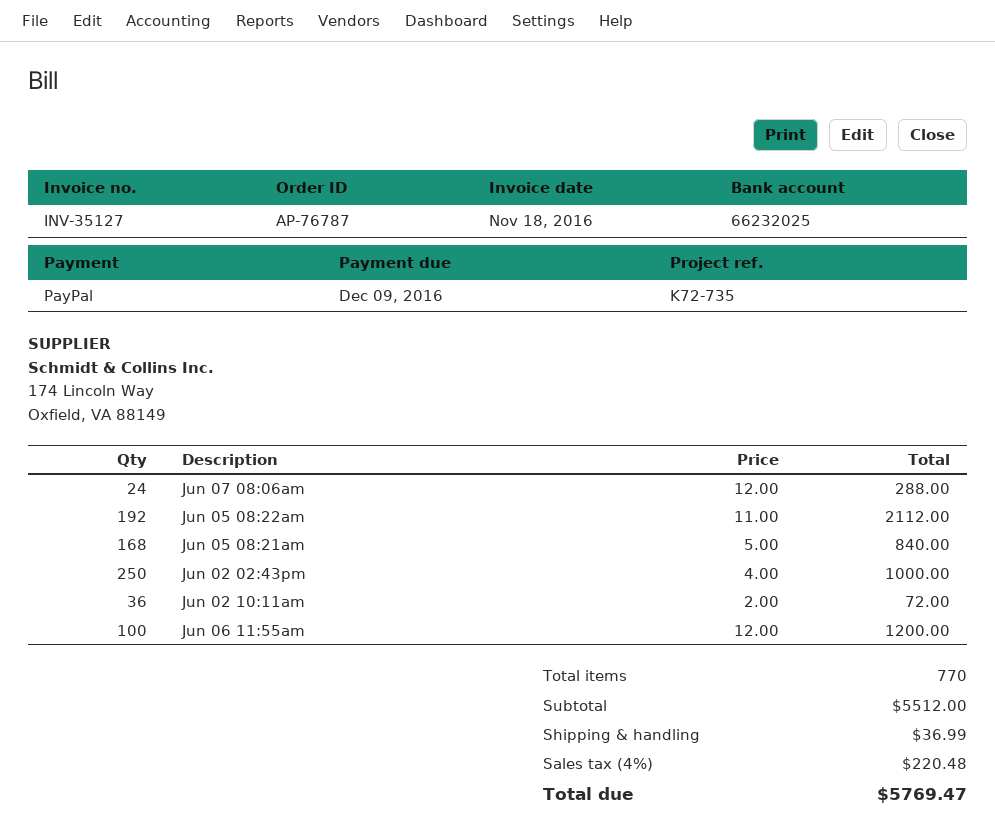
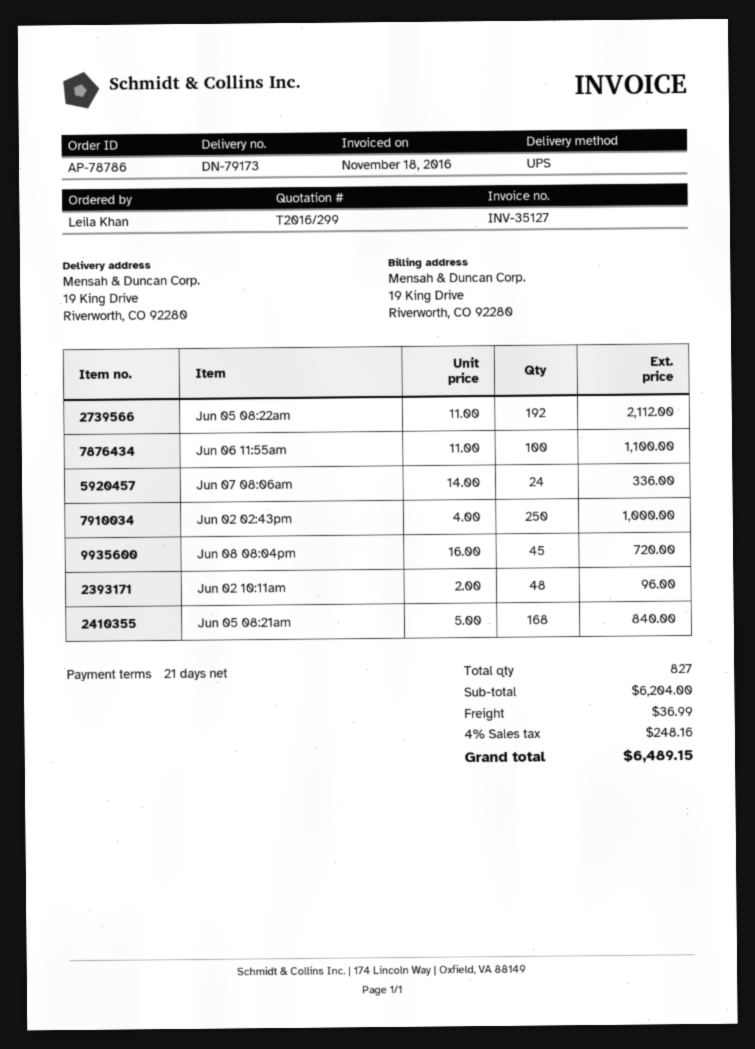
order number: AP-76787 -> AP-78786
Jun 07 08:06am: 24 x 12.00 = 288.00 -> 24 x 14.00 = 336.00
Jun 02 10:11am: 36 x 2.00 = 72.00 -> 48 x 2.00 = 96.00
Jun 06 11:55am: 100 x 12.00 = 1200.00 -> 100 x 11.00 = 1100.00
Jun 08 08:04pm: none -> 45 x 16.00 = 720.00
total quantity: 770 -> 827
subtotal: 5512.00 -> 6204.00
tax: 4% = 220.48 -> 4% = 248.16
total: 5769.47 -> 6489.15

